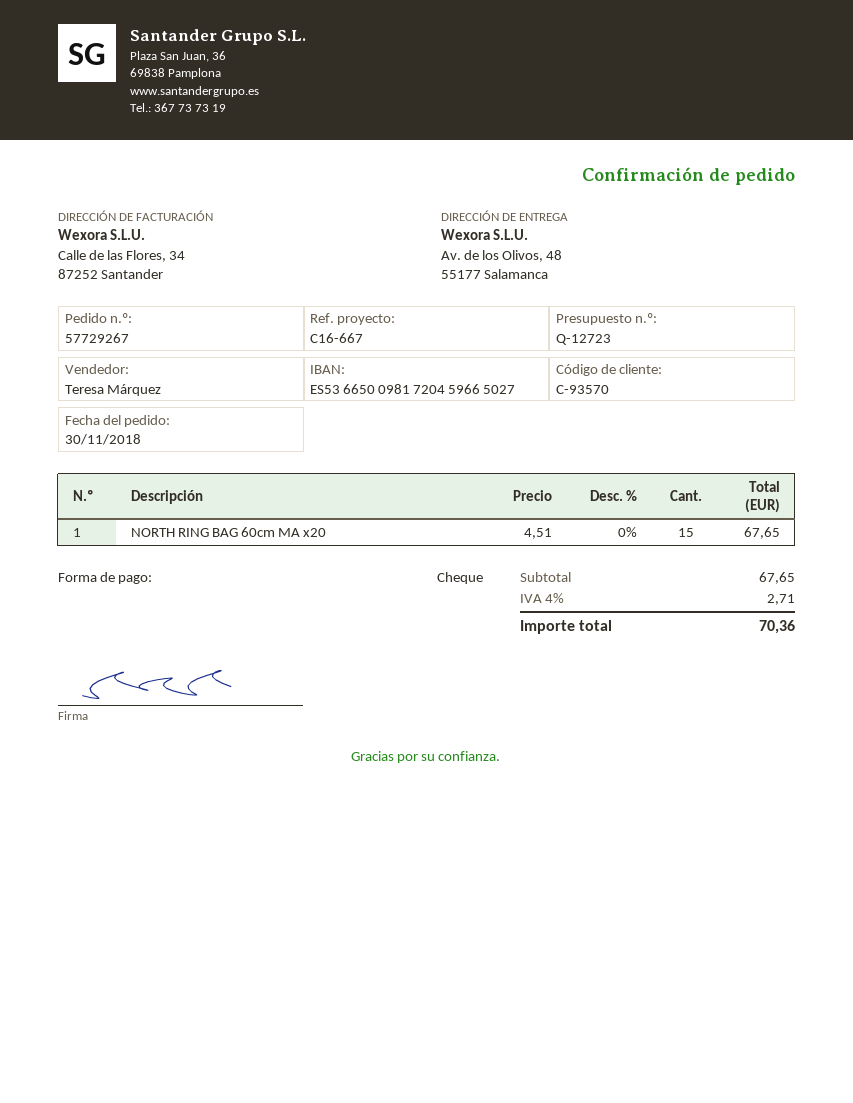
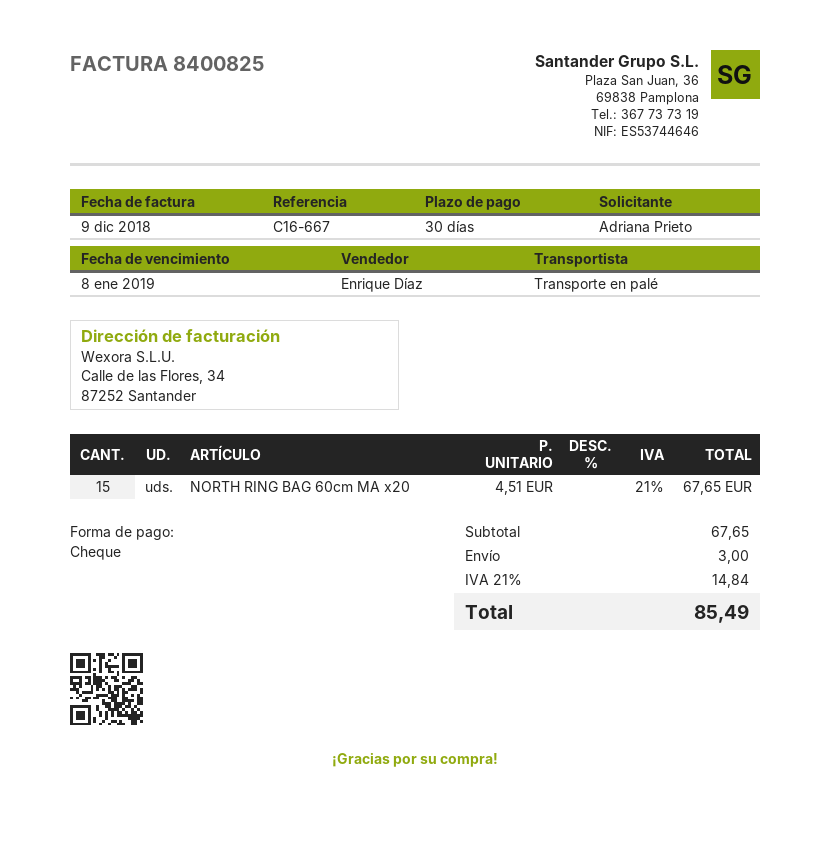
sales rep: Teresa Márquez -> Enrique Díaz
shipping: none -> 3.00
tax: 4% = 2.71 -> 21% = 14.84
total: 70.36 -> 85.49

